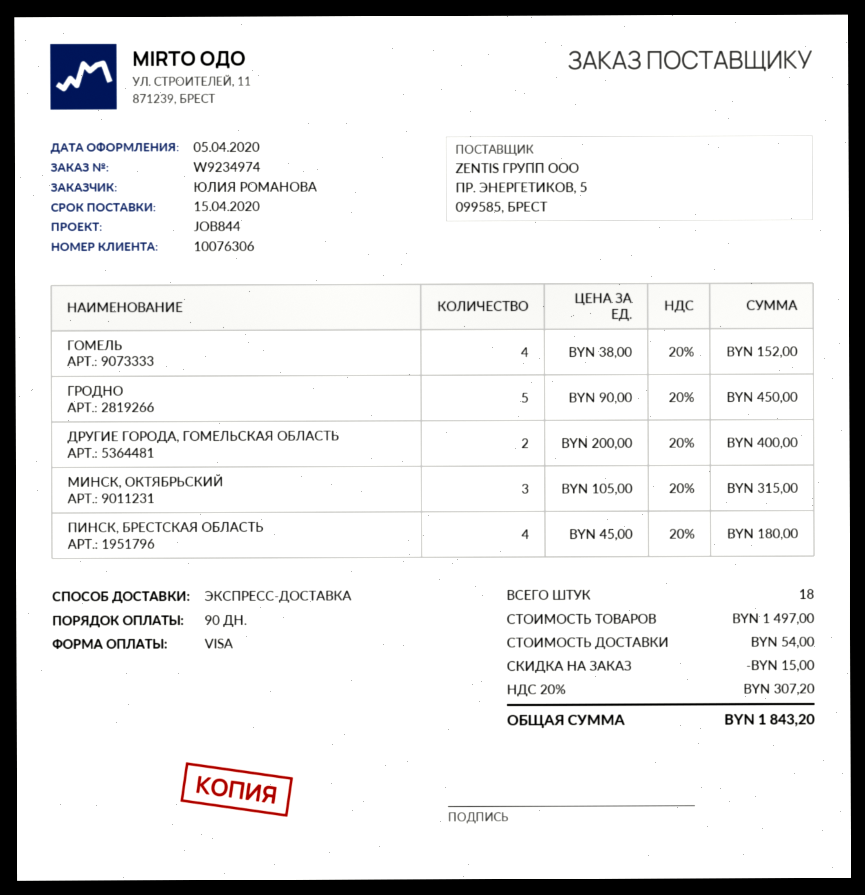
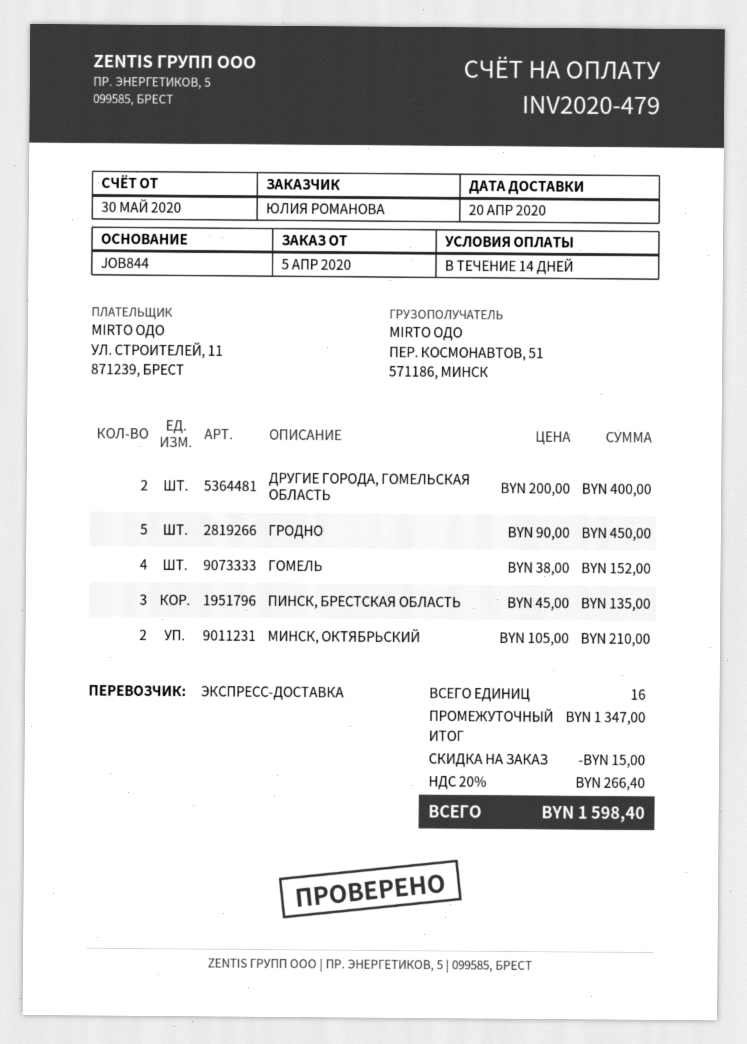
delivery date: 2020-04-15 -> 2020-04-20
payment terms: 90 days -> 14 days
МИНСК, ОКТЯБРЬСКИЙ: 3 x 105.00 = 315.00 -> 2 x 105.00 = 210.00
ПИНСК, БРЕСТСКАЯ ОБЛАСТЬ: 4 x 45.00 = 180.00 -> 3 x 45.00 = 135.00
total quantity: 18 -> 16
subtotal: 1497.00 -> 1347.00
shipping: 54.00 -> none
tax: 20% = 307.20 -> 20% = 266.40
total: 1843.20 -> 1598.40

